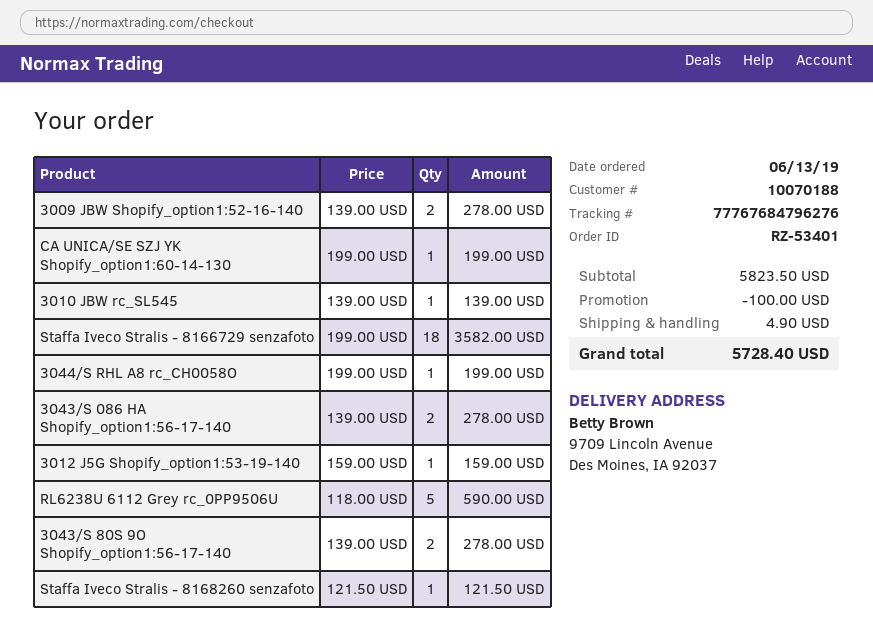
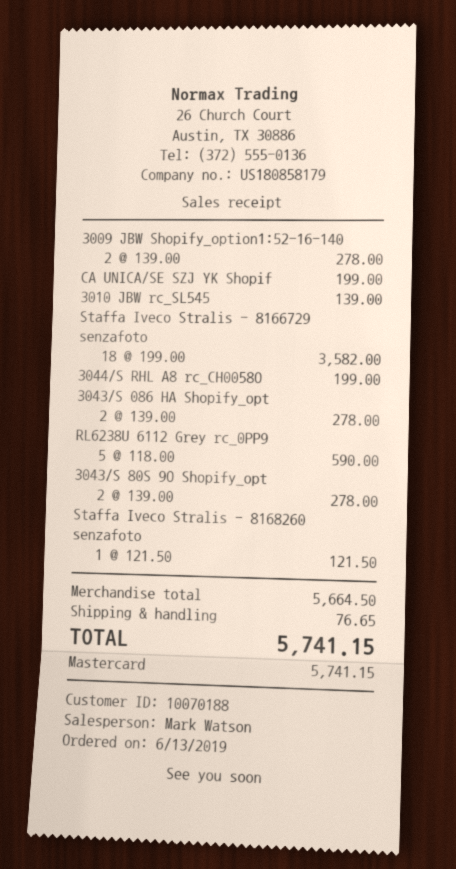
3012 J5G Shopify_option1:53-19-140: 1 x 159.00 = 159.00 -> none
subtotal: 5823.50 -> 5664.50
discount: 100.00 -> none
shipping: 4.90 -> 76.65
total: 5728.40 -> 5741.15

